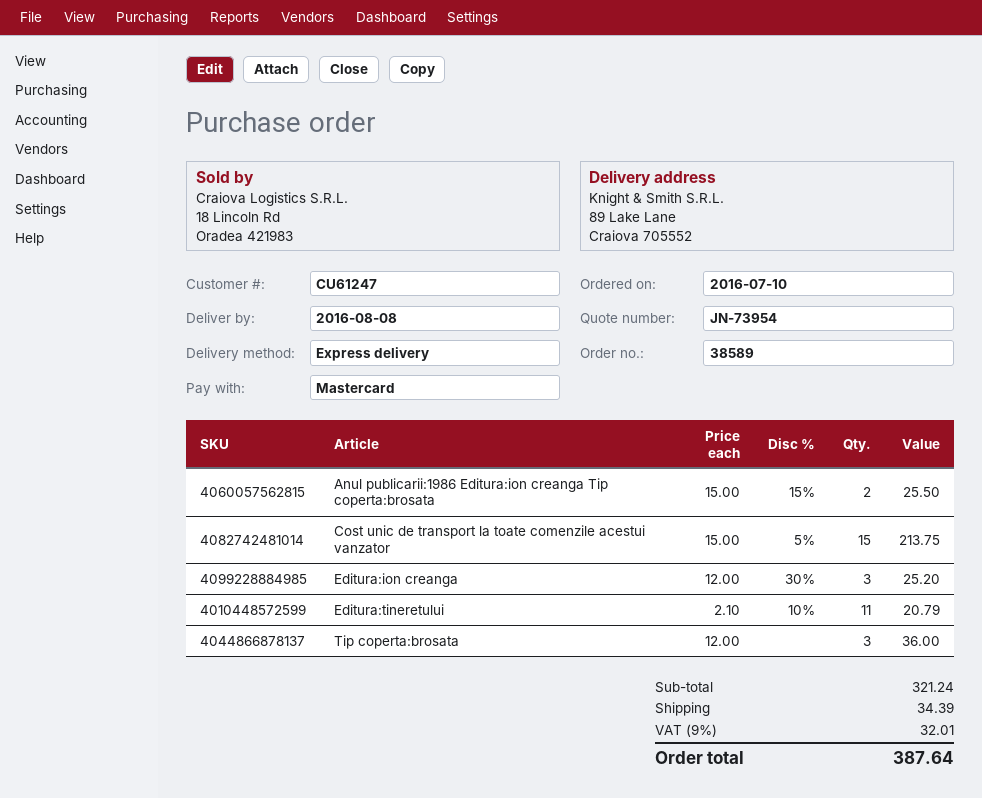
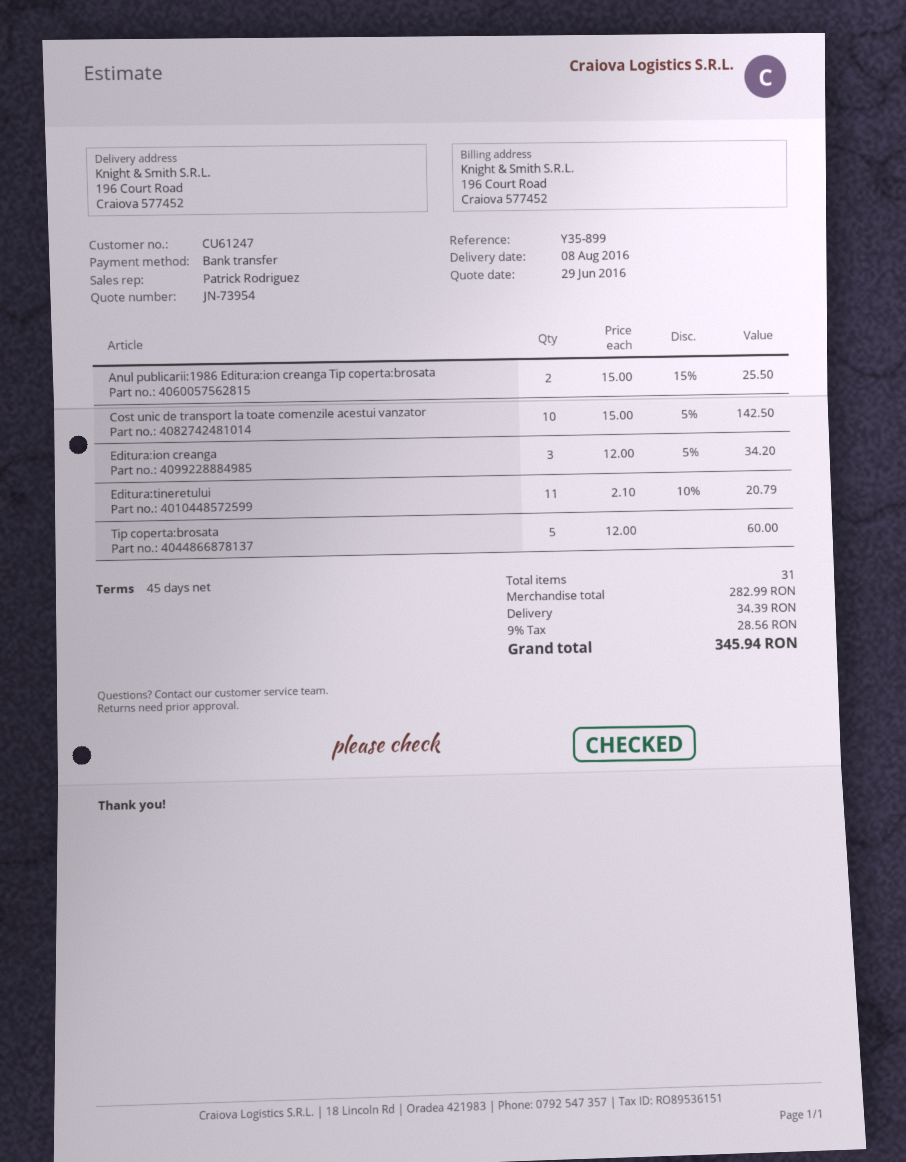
payment method: Mastercard -> bank transfer
ship to: 89 Lake Lane, Craiova 705552 -> 196 Court Road, Craiova 577452
Cost unic de transport la toate comenzile acestui vanzator: 15 x 15.00 - 5% = 213.75 -> 10 x 15.00 - 5% = 142.50
Editura:ion creanga: 3 x 12.00 - 30% = 25.20 -> 3 x 12.00 - 5% = 34.20
Tip coperta:brosata: 3 x 12.00 = 36.00 -> 5 x 12.00 = 60.00
subtotal: 321.24 -> 282.99
tax: 9% = 32.01 -> 9% = 28.56
total: 387.64 -> 345.94

